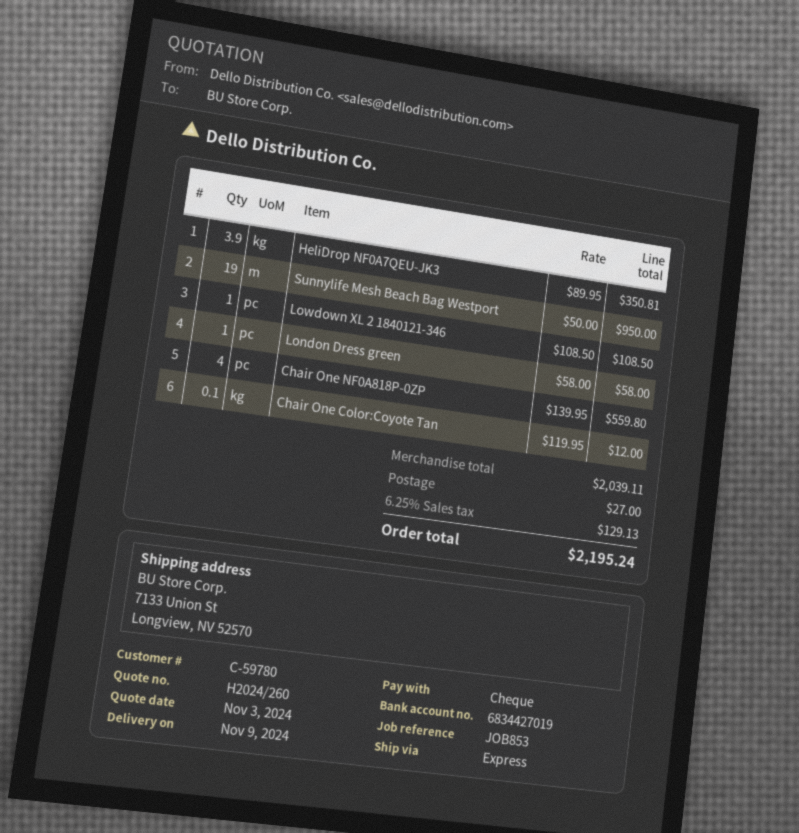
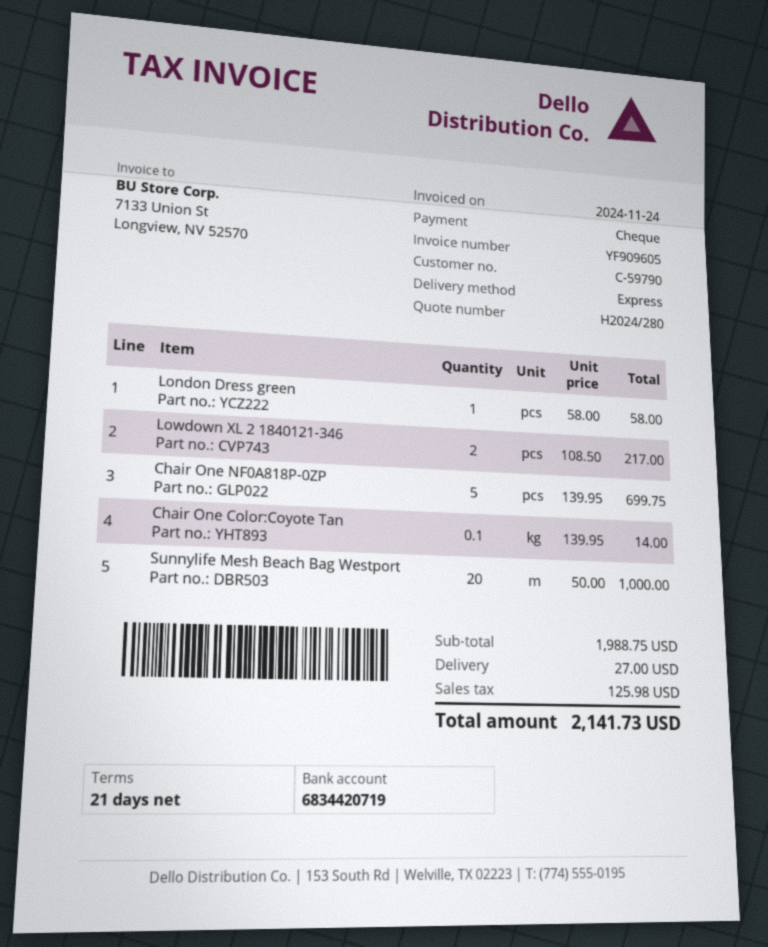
quote number: H2024/260 -> H2024/280
customer number: C-59780 -> C-59790
bank account: 6834427019 -> 6834420719
HeliDrop NF0A7QEU-JK3: 3.9 x 89.95 = 350.81 -> none
Sunnylife Mesh Beach Bag Westport: 19 x 50.00 = 950.00 -> 20 x 50.00 = 1000.00
Lowdown XL 2 1840121-346: 1 x 108.50 = 108.50 -> 2 x 108.50 = 217.00
Chair One NF0A818P-0ZP: 4 x 139.95 = 559.80 -> 5 x 139.95 = 699.75
Chair One Color:Coyote Tan: 0.1 x 119.95 = 12.00 -> 0.1 x 139.95 = 14.00
subtotal: 2039.11 -> 1988.75
tax: 129.13 -> 125.98
total: 2195.24 -> 2141.73

